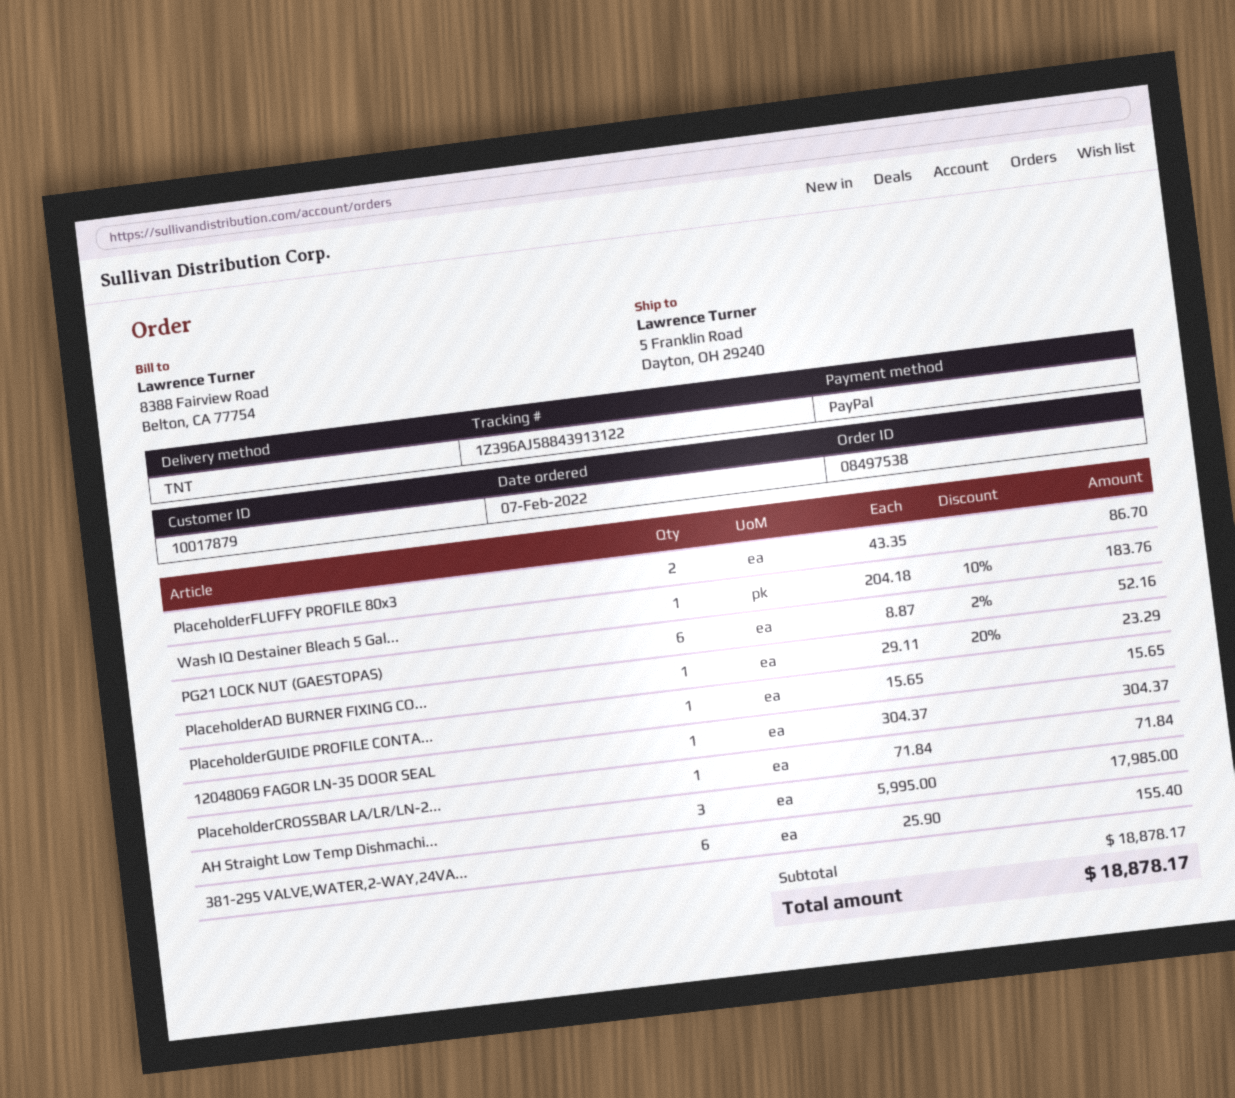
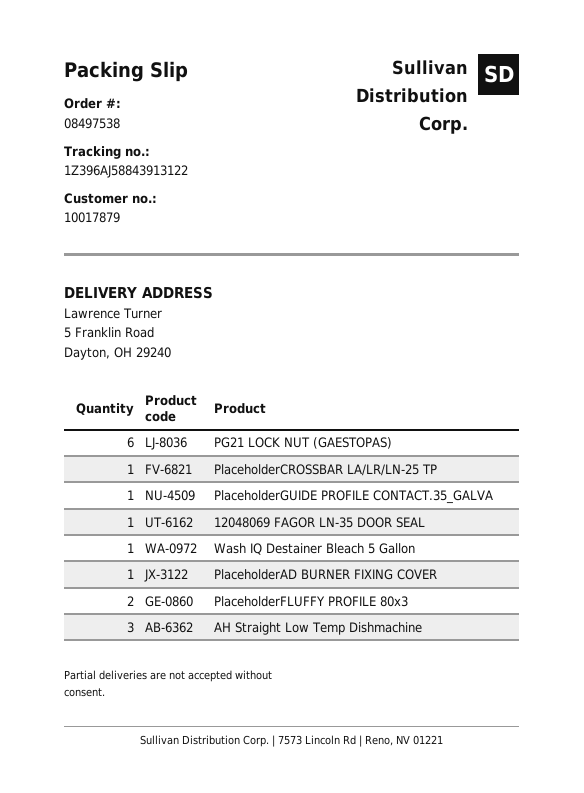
381-295 VALVE,WATER,2-WAY,24VA...: 6 -> none

